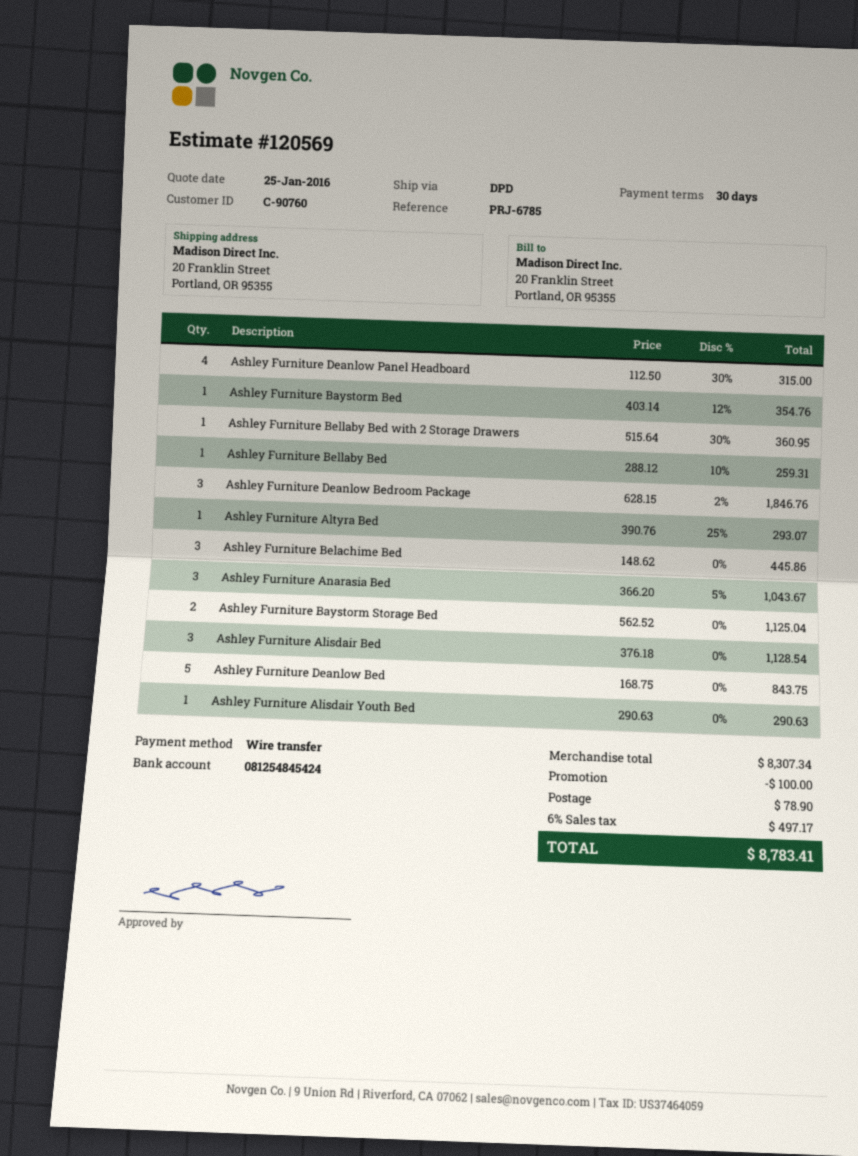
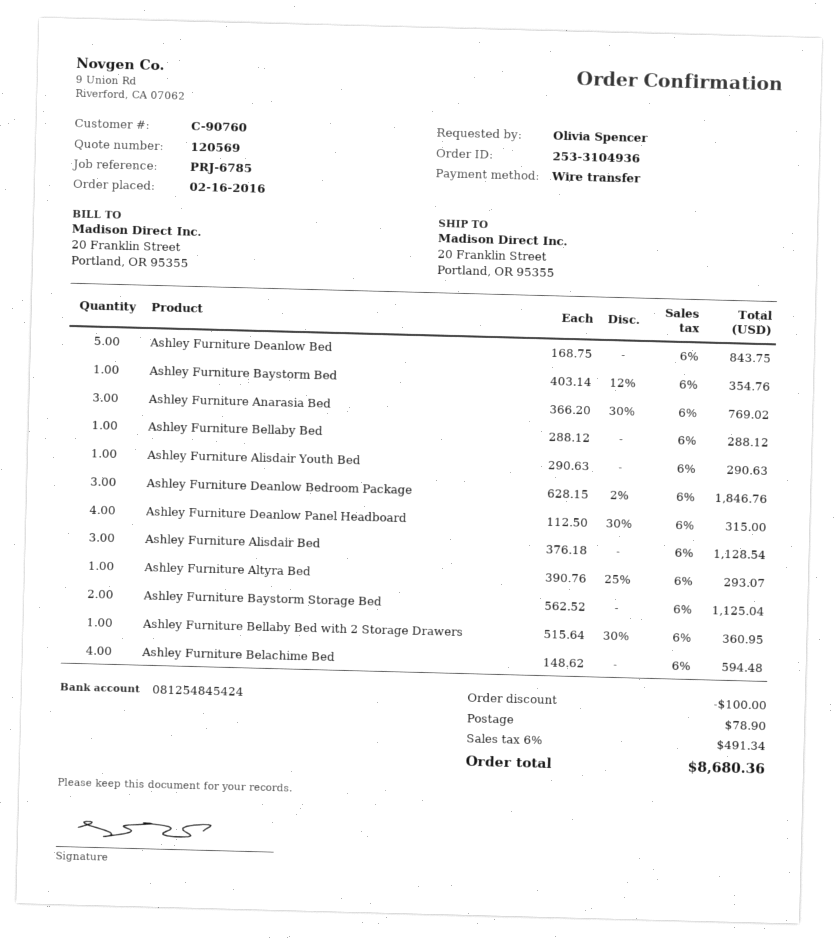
Ashley Furniture Bellaby Bed: 1 x 288.12 - 10% = 259.31 -> 1 x 288.12 = 288.12
Ashley Furniture Belachime Bed: 3 x 148.62 = 445.86 -> 4 x 148.62 = 594.48
Ashley Furniture Anarasia Bed: 3 x 366.20 - 5% = 1043.67 -> 3 x 366.20 - 30% = 769.02
tax: 6% = 497.17 -> 6% = 491.34
total: 8783.41 -> 8680.36

